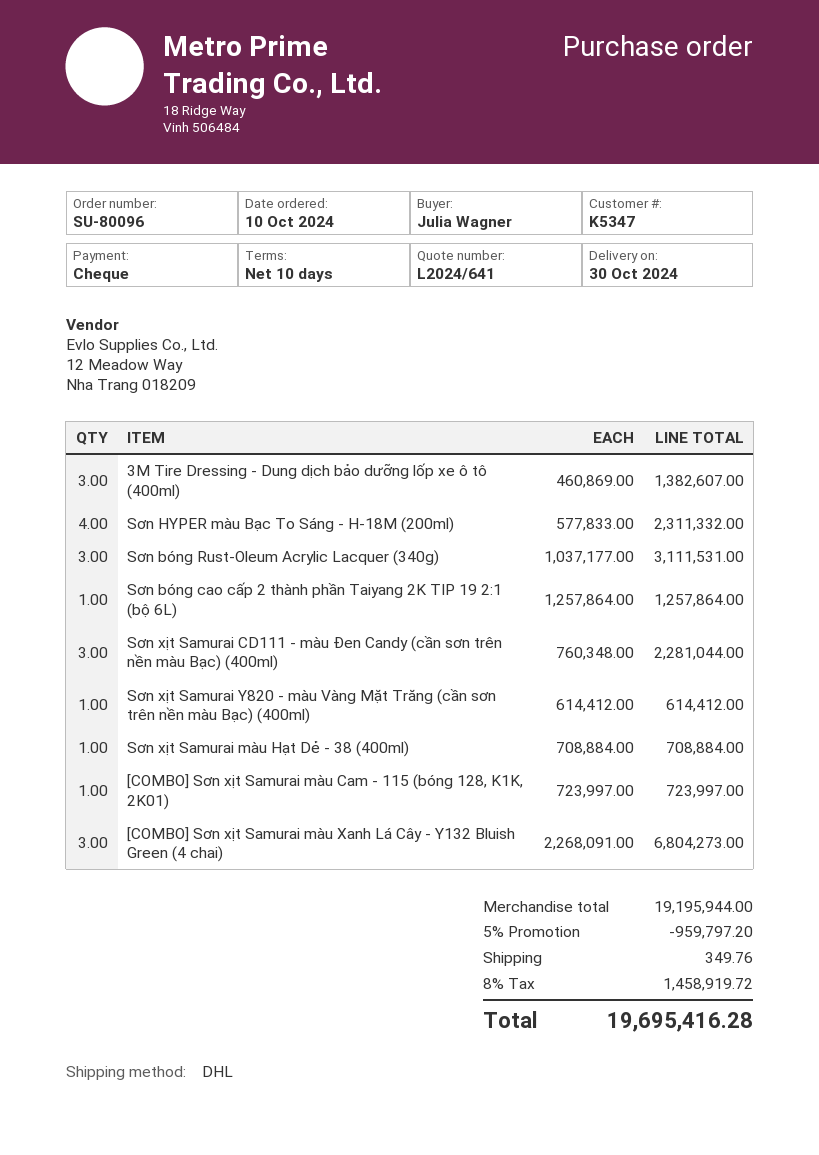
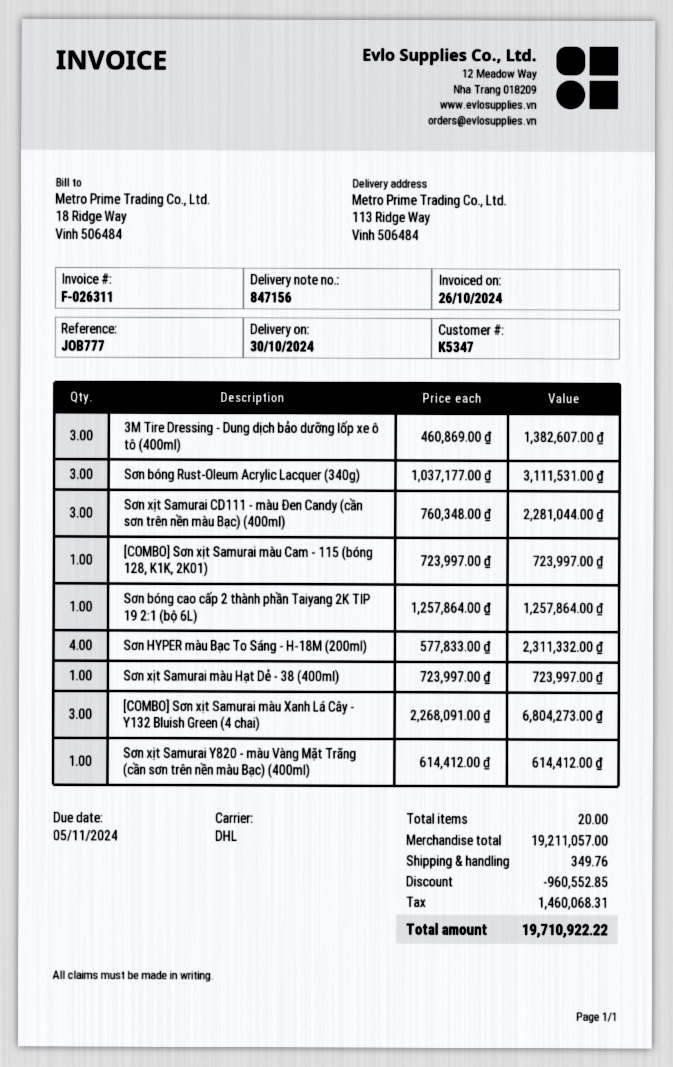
Sơn xịt Samurai màu Hạt Dẻ - 38 (400ml): 1 x 708884.00 = 708884.00 -> 1 x 723997.00 = 723997.00
subtotal: 19195944.00 -> 19211057.00
discount: 959797.20 -> 960552.85
tax: 1458919.72 -> 1460068.31
total: 19695416.28 -> 19710922.22

